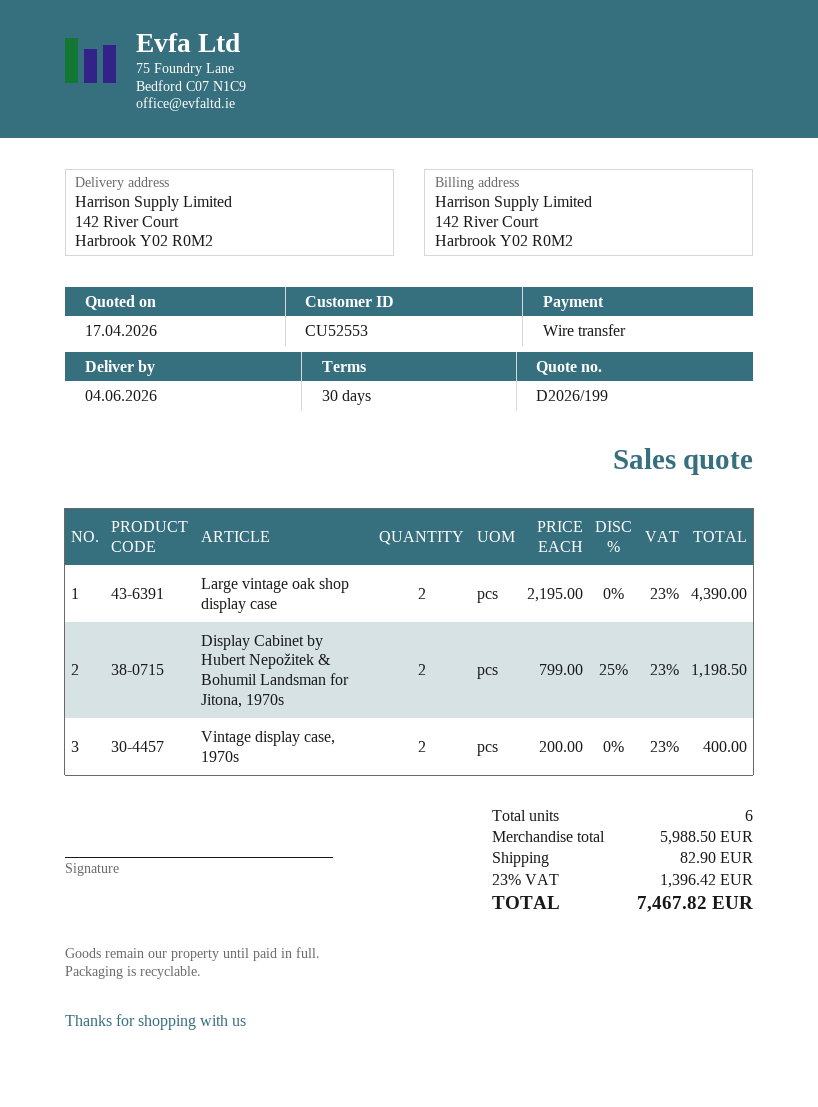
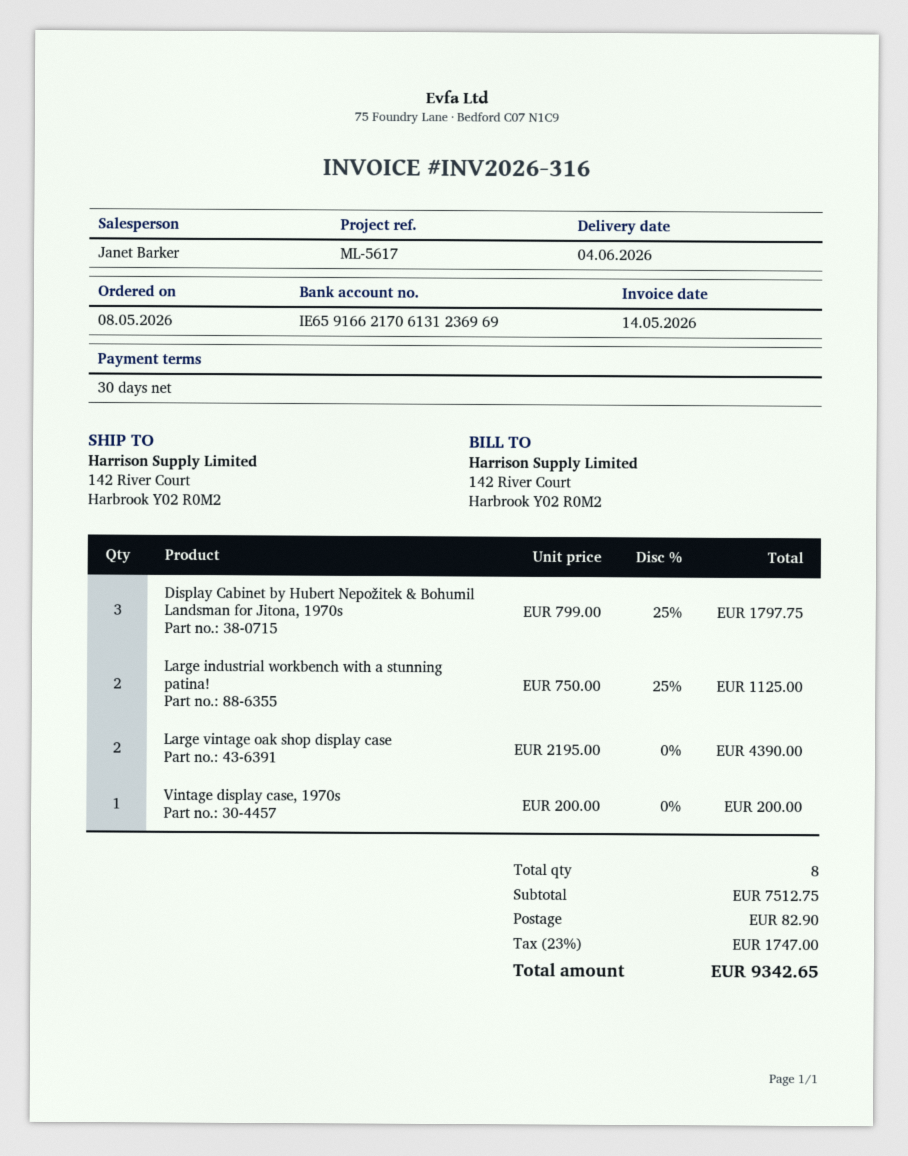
Display Cabinet by Hubert Nepožitek & Bohumil Landsman for Jitona, 1970s: 2 x 799.00 - 25% = 1198.50 -> 3 x 799.00 - 25% = 1797.75
Vintage display case, 1970s: 2 x 200.00 = 400.00 -> 1 x 200.00 = 200.00
Large industrial workbench with a stunning patina!: none -> 2 x 750.00 - 25% = 1125.00
total quantity: 6 -> 8
subtotal: 5988.50 -> 7512.75
tax: 23% = 1396.42 -> 23% = 1747.00
total: 7467.82 -> 9342.65

